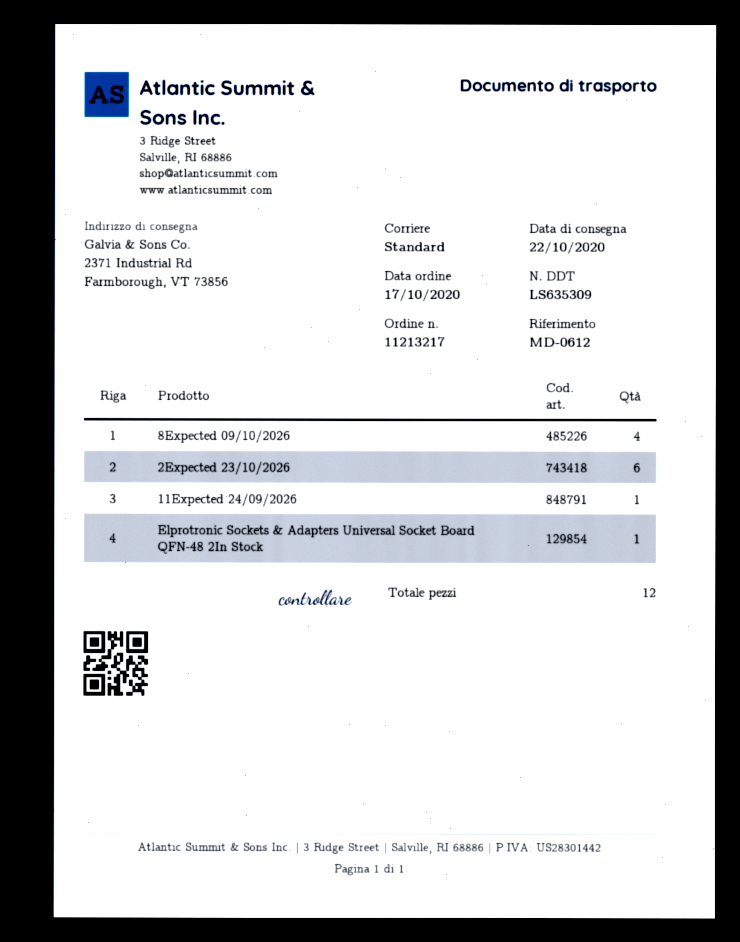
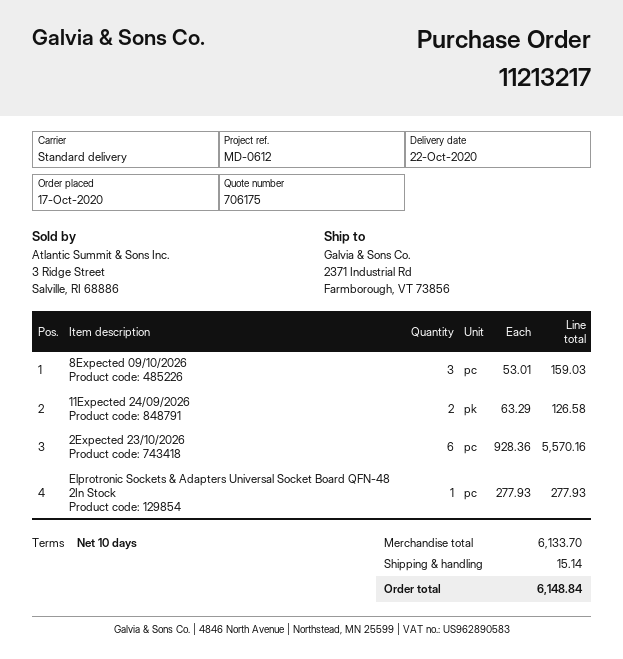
8Expected 09/10/2026: 4 -> 3
11Expected 24/09/2026: 1 -> 2

